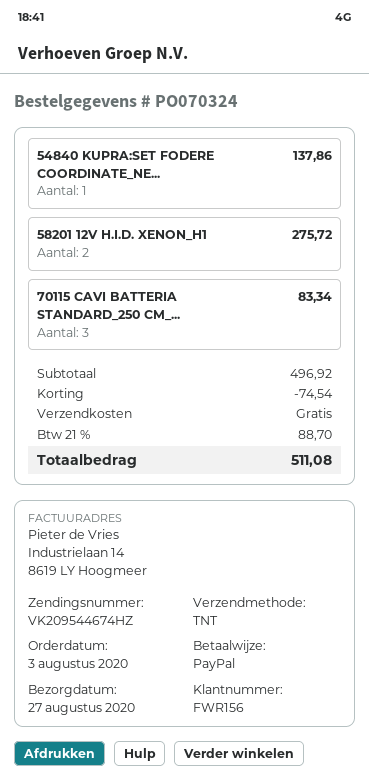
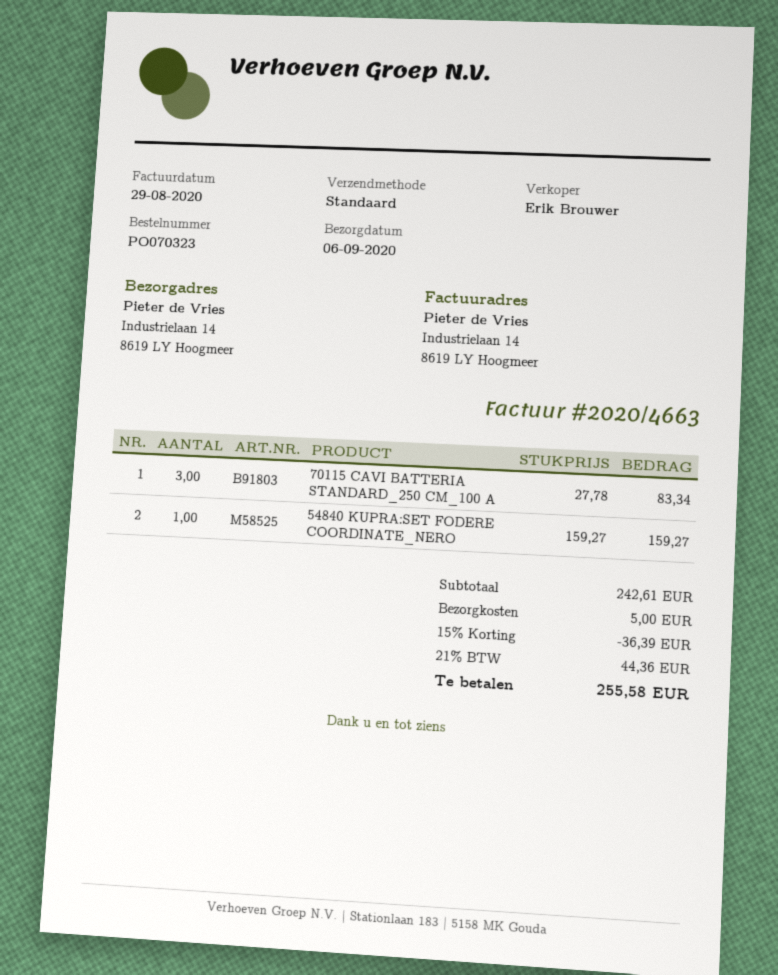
order number: PO070324 -> PO070323
delivery date: 2020-08-27 -> 2020-09-06
shipping method: TNT -> standard
54840 KUPRA:SET FODERE COORDINATE_NE...: 1 for 137.86 -> 1 for 159.27
58201 12V H.I.D. XENON_H1: 2 for 275.72 -> none
subtotal: 496.92 -> 242.61
discount: 74.54 -> 36.39
shipping: 0.00 -> 5.00
tax: 21% = 88.70 -> 21% = 44.36
total: 511.08 -> 255.58

